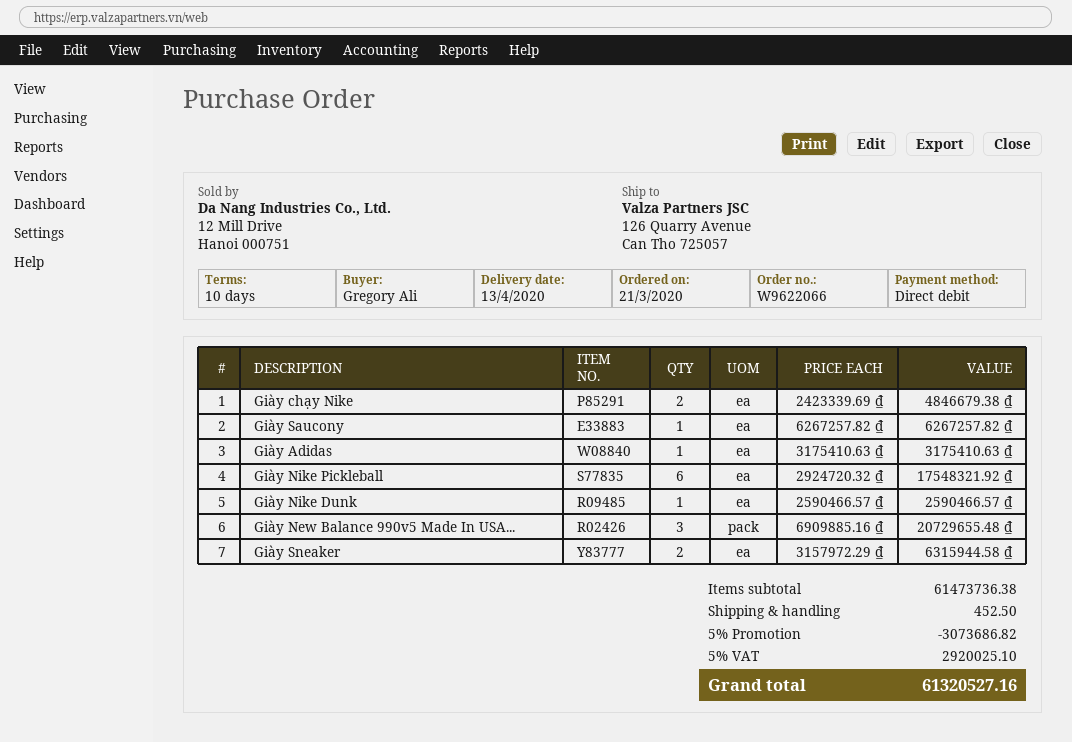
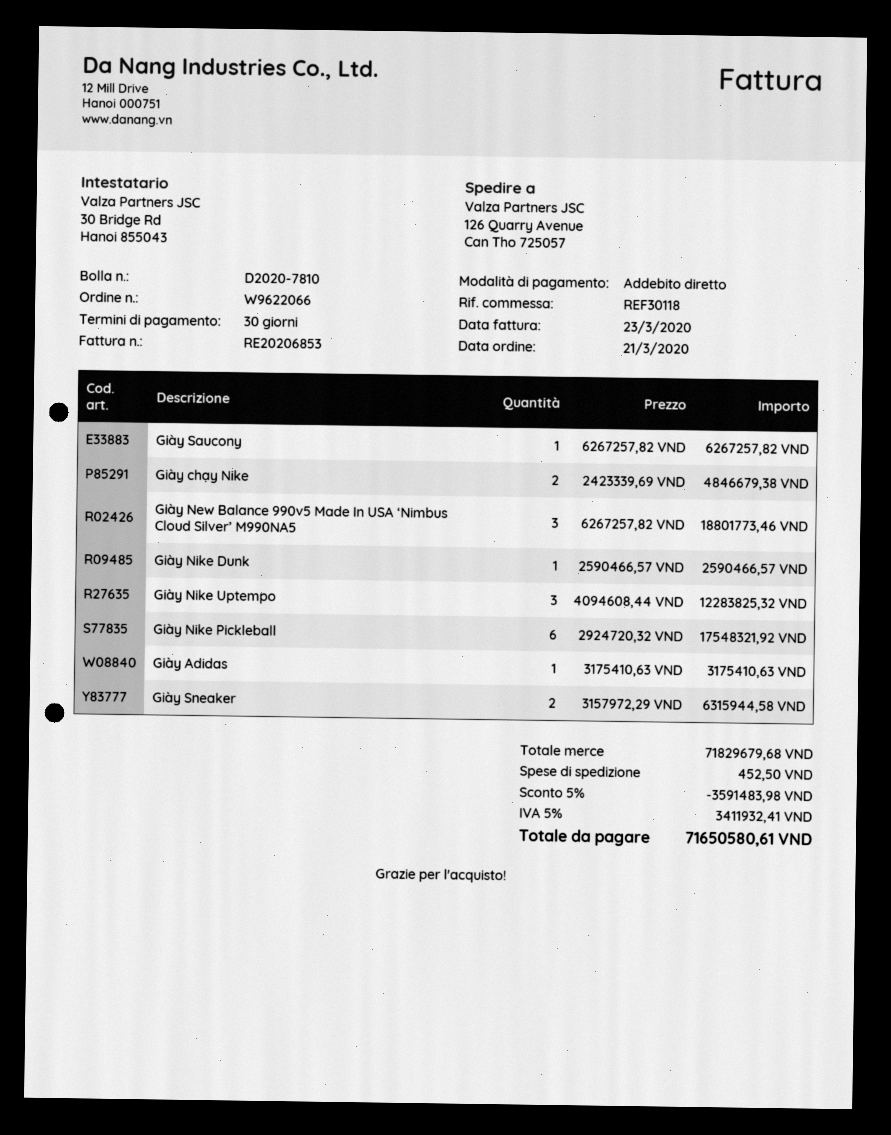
payment terms: 10 days -> 30 days
Giày New Balance 990v5 Made In USA...: 3 x 6909885.16 = 20729655.48 -> 3 x 6267257.82 = 18801773.46
Giày Nike Uptempo: none -> 3 x 4094608.44 = 12283825.32
subtotal: 61473736.38 -> 71829679.68
discount: 5% = 3073686.82 -> 5% = 3591483.98
tax: 5% = 2920025.10 -> 5% = 3411932.41
total: 61320527.16 -> 71650580.61

